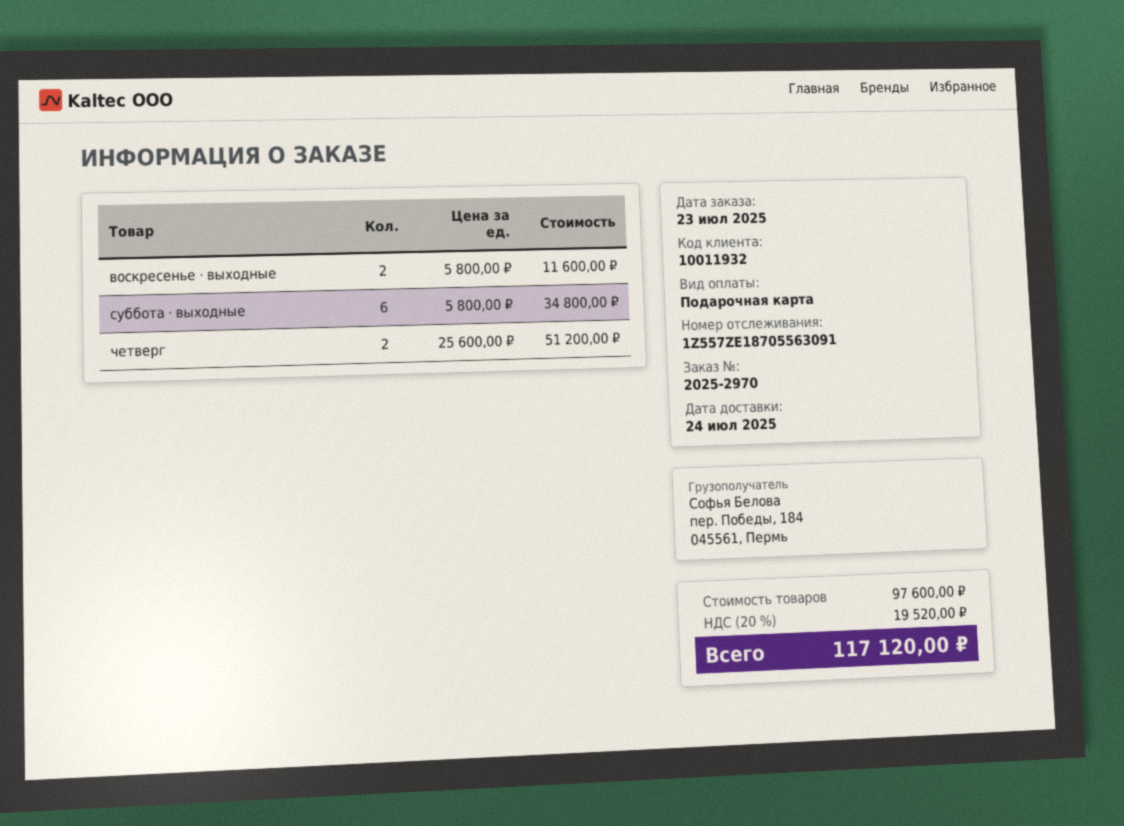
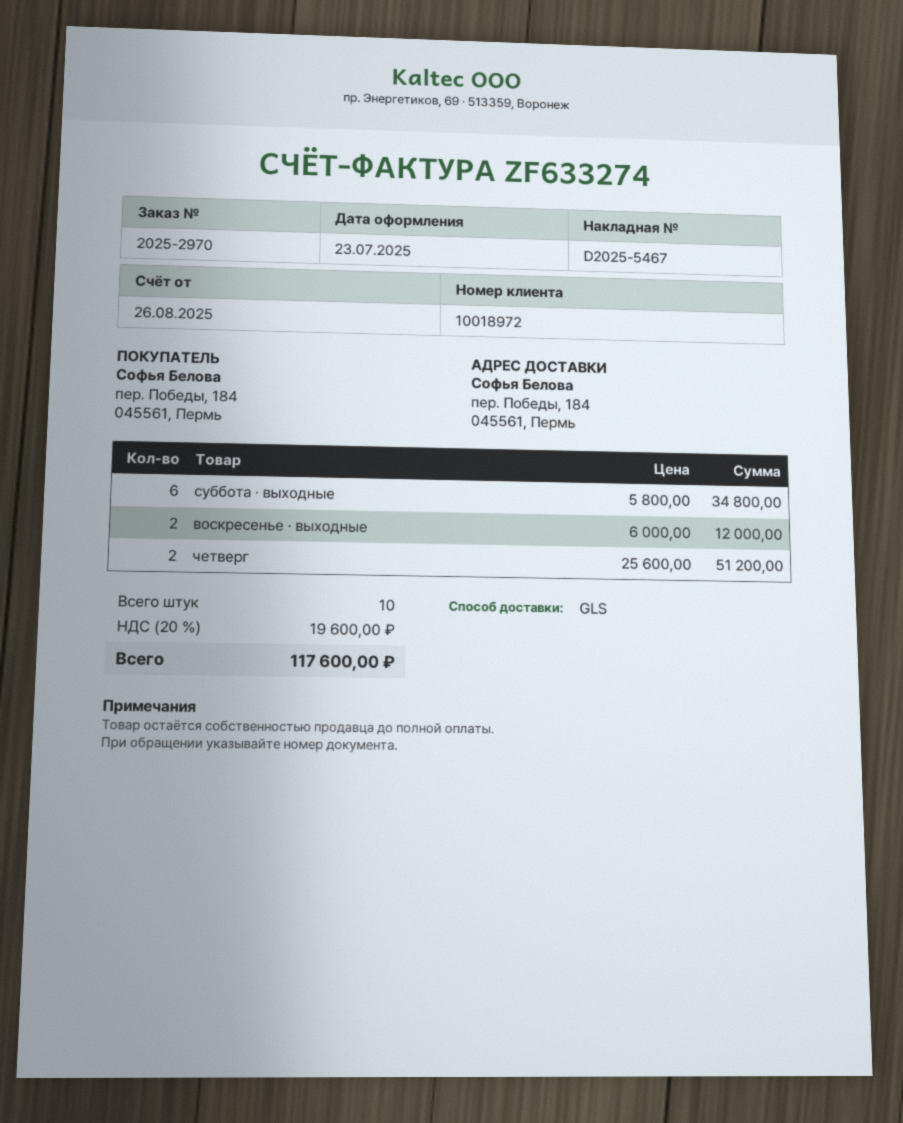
customer number: 10011932 -> 10018972
воскресенье · выходные: 2 x 5800.00 = 11600.00 -> 2 x 6000.00 = 12000.00
tax: 20% = 19520.00 -> 20% = 19600.00
total: 117120.00 -> 117600.00

